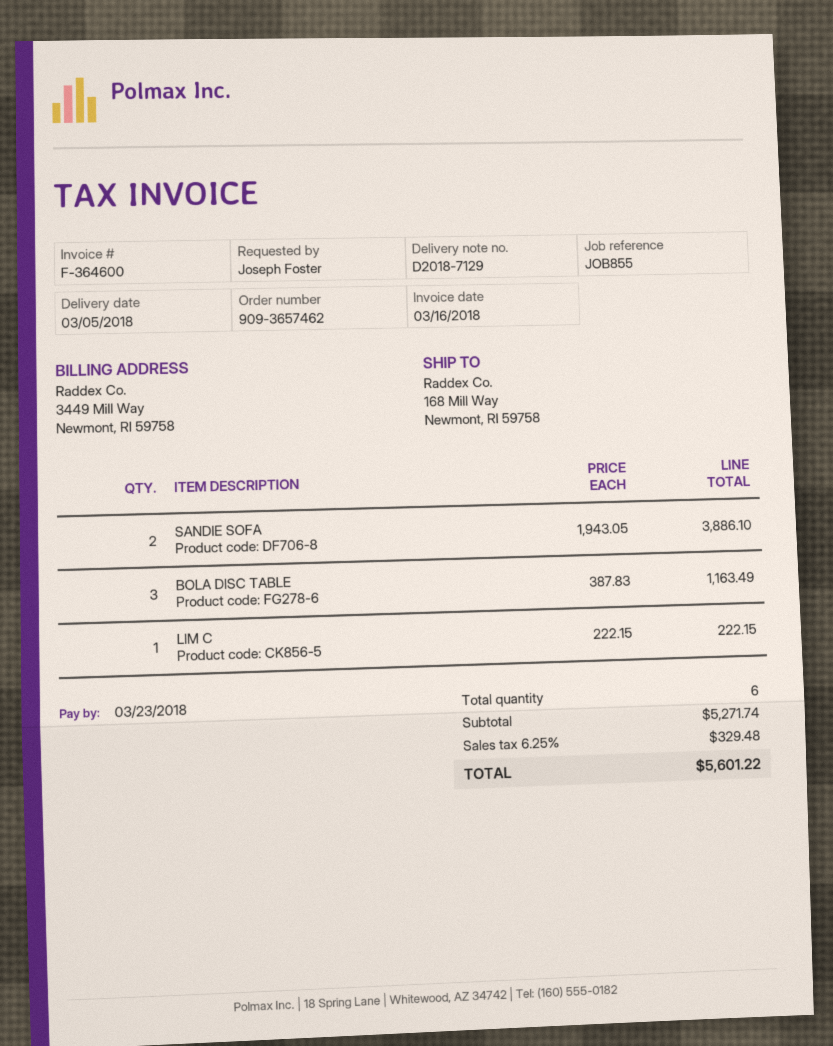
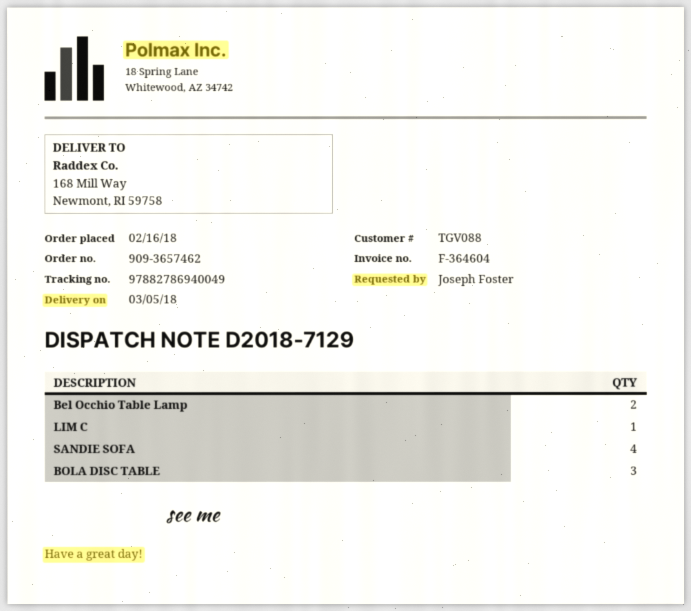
invoice number: F-364600 -> F-364604
SANDIE SOFA: 2 -> 4
Bel Occhio Table Lamp: none -> 2

